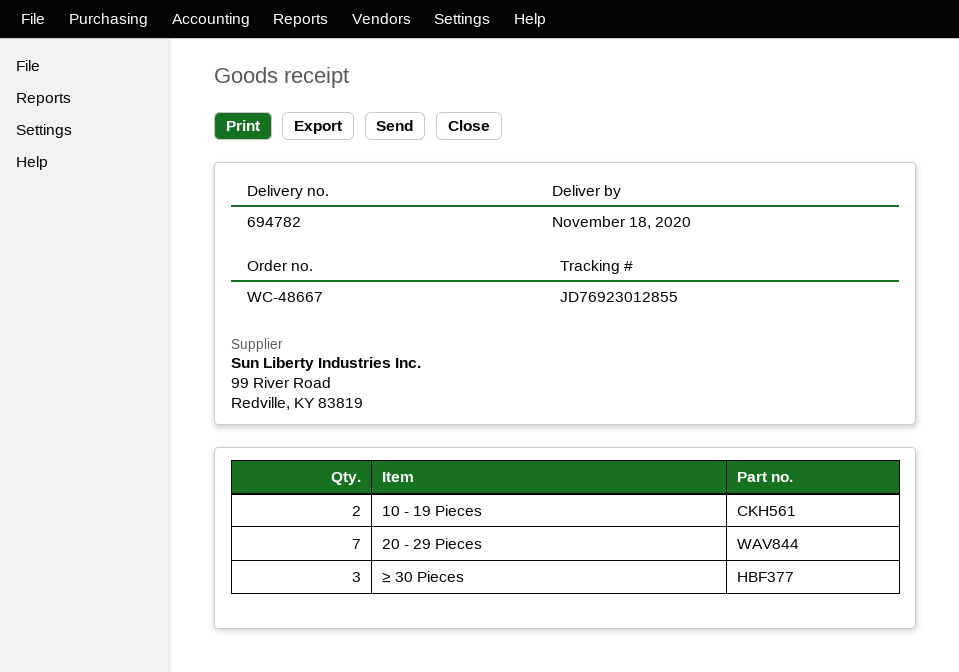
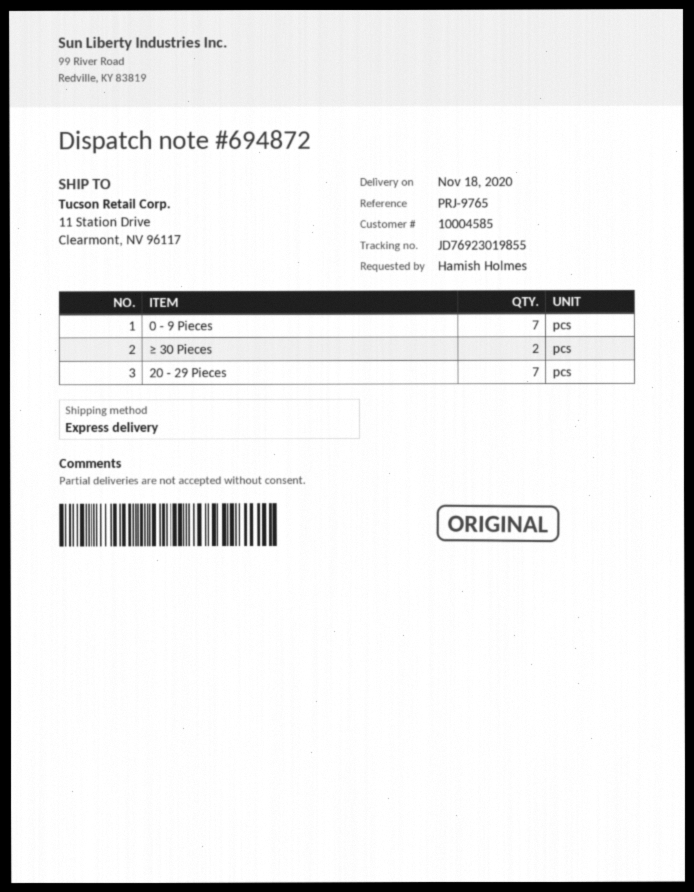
delivery note number: 694782 -> 694872
tracking number: JD76923012855 -> JD76923019855
10 - 19 Pieces: 2 -> none
≥ 30 Pieces: 3 -> 2
0 - 9 Pieces: none -> 7

